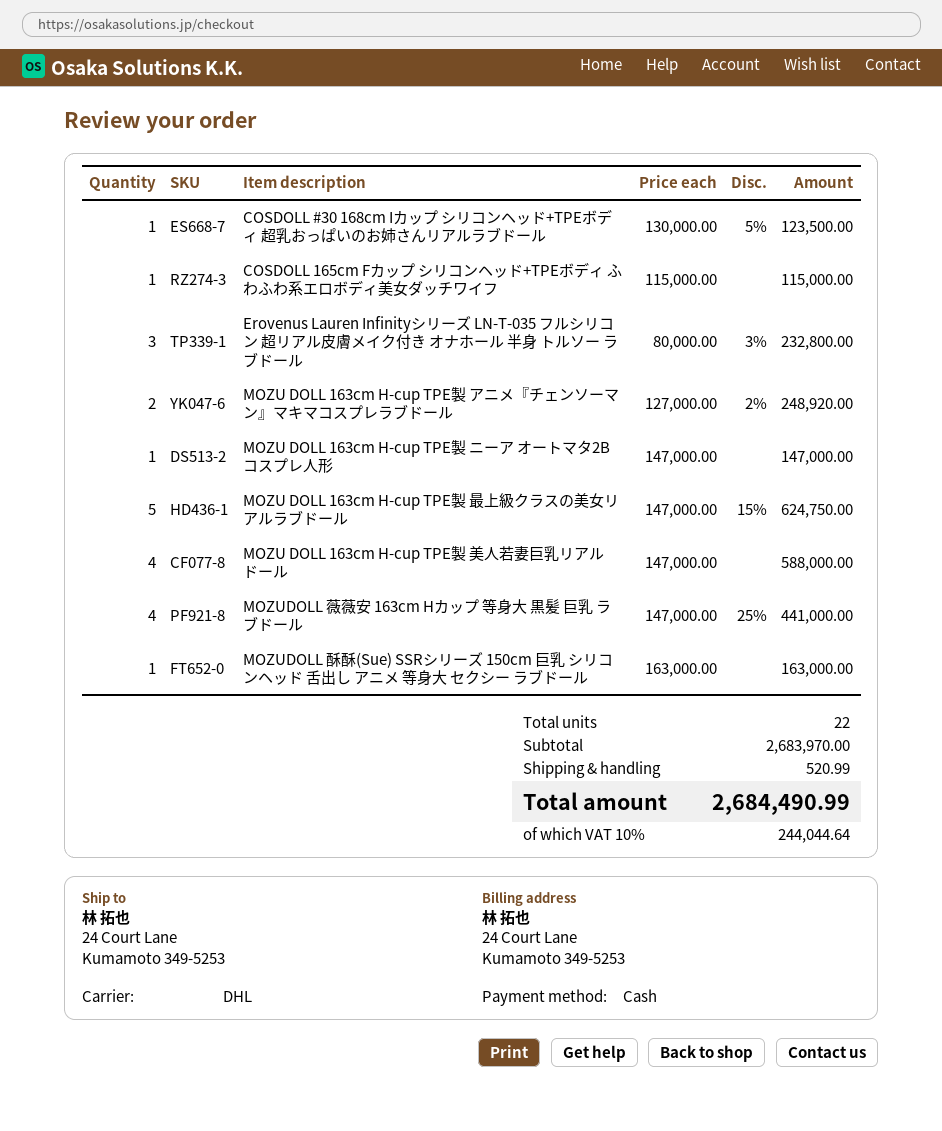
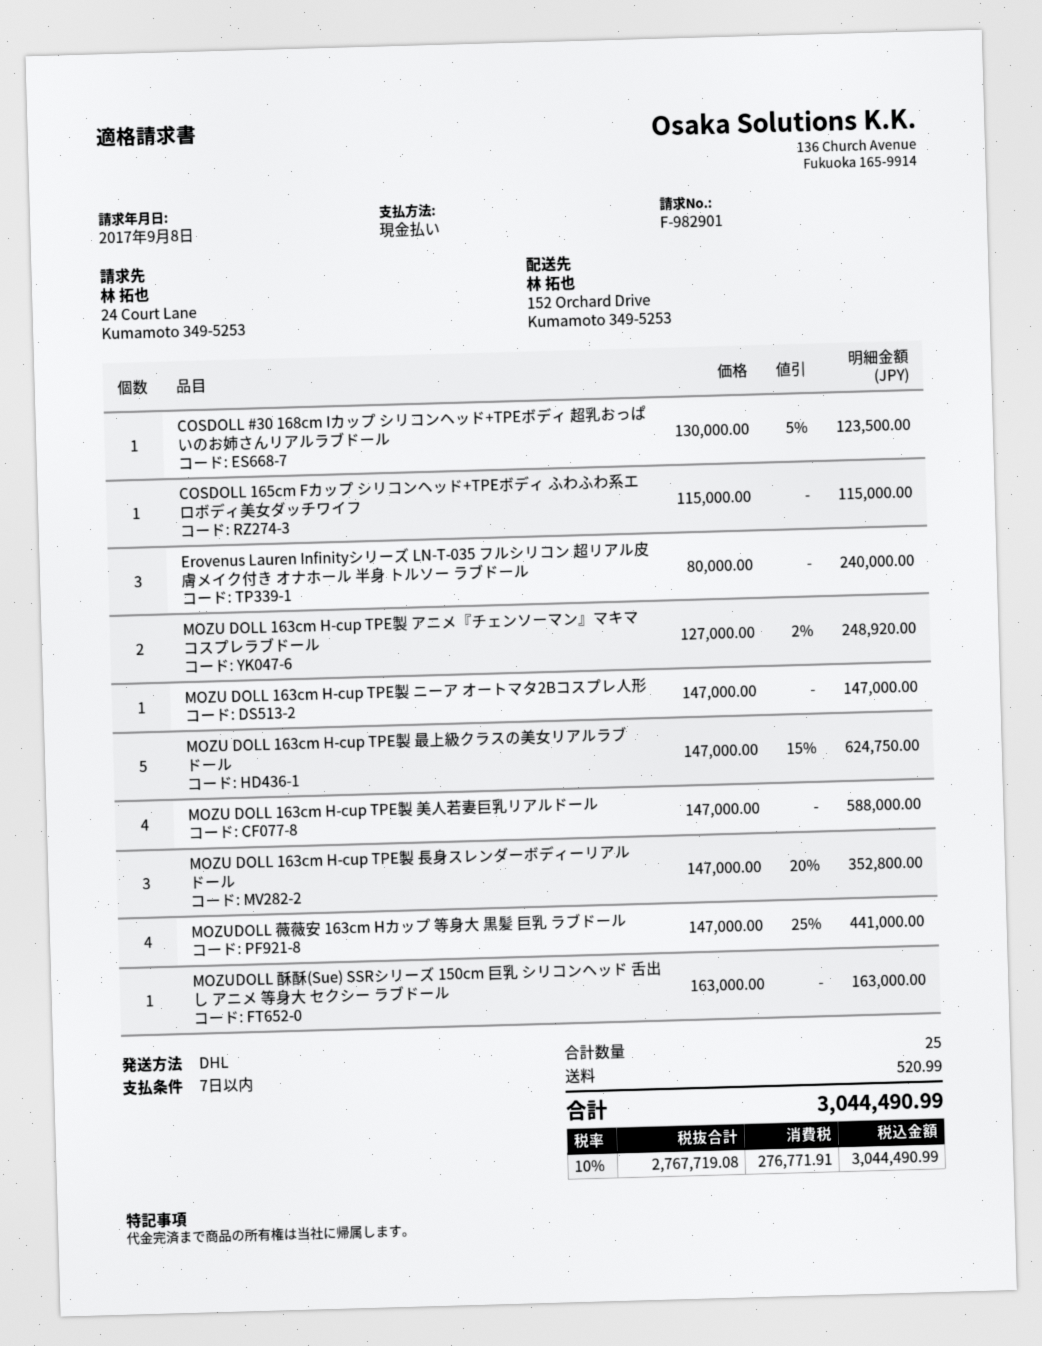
ship to: 24 Court Lane, Kumamoto 349-5253 -> 152 Orchard Drive, Kumamoto 349-5253
Erovenus Lauren Infinityシリーズ LN-T-035 フルシリコン 超リアル皮膚メイク付き オナホール 半身 トルソー ラブドール: 3 x 80000.00 - 3% = 232800.00 -> 3 x 80000.00 = 240000.00
MOZU DOLL 163cm H-cup TPE製 長身スレンダーボディーリアルドール: none -> 3 x 147000.00 - 20% = 352800.00
total quantity: 22 -> 25
tax: 10% = 244044.64 -> 10% = 276771.91
total: 2684490.99 -> 3044490.99

